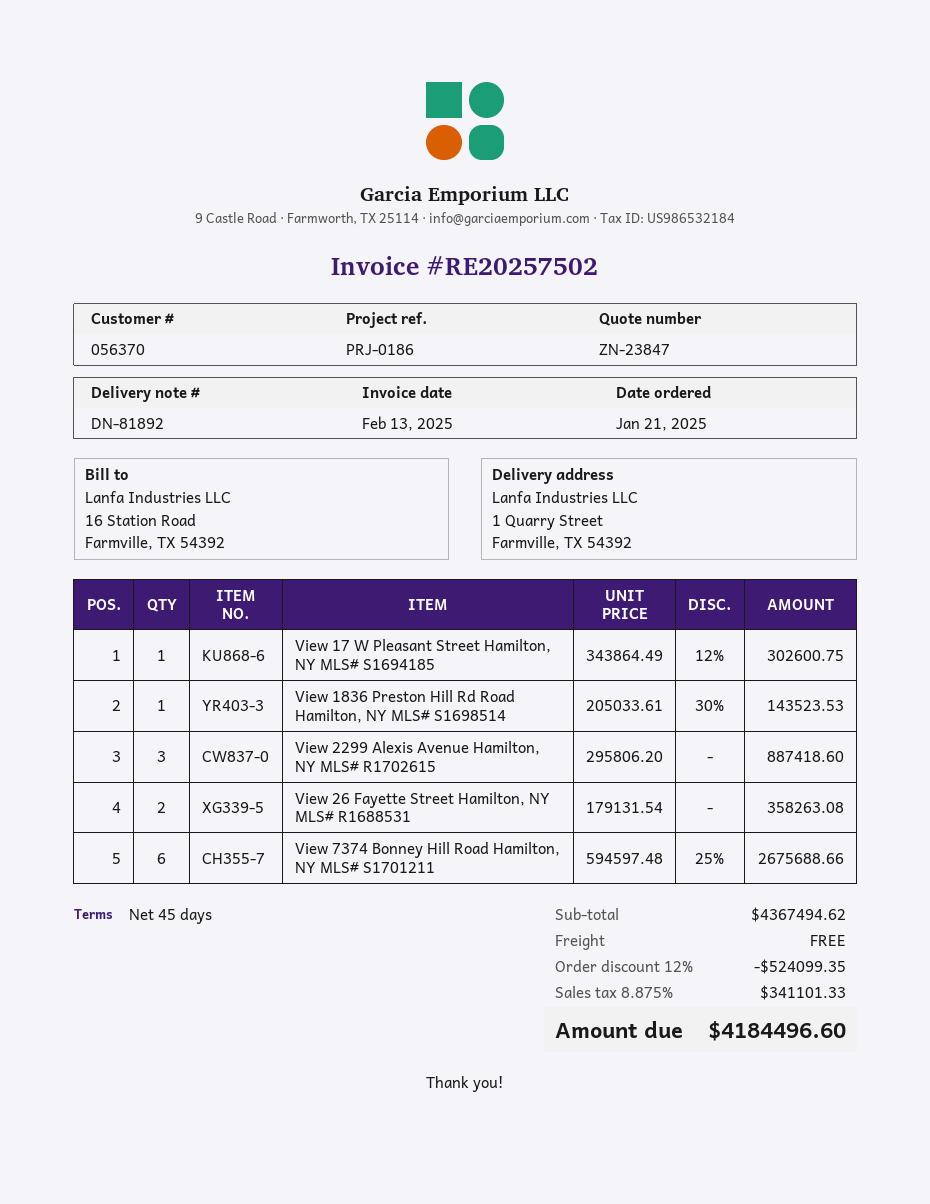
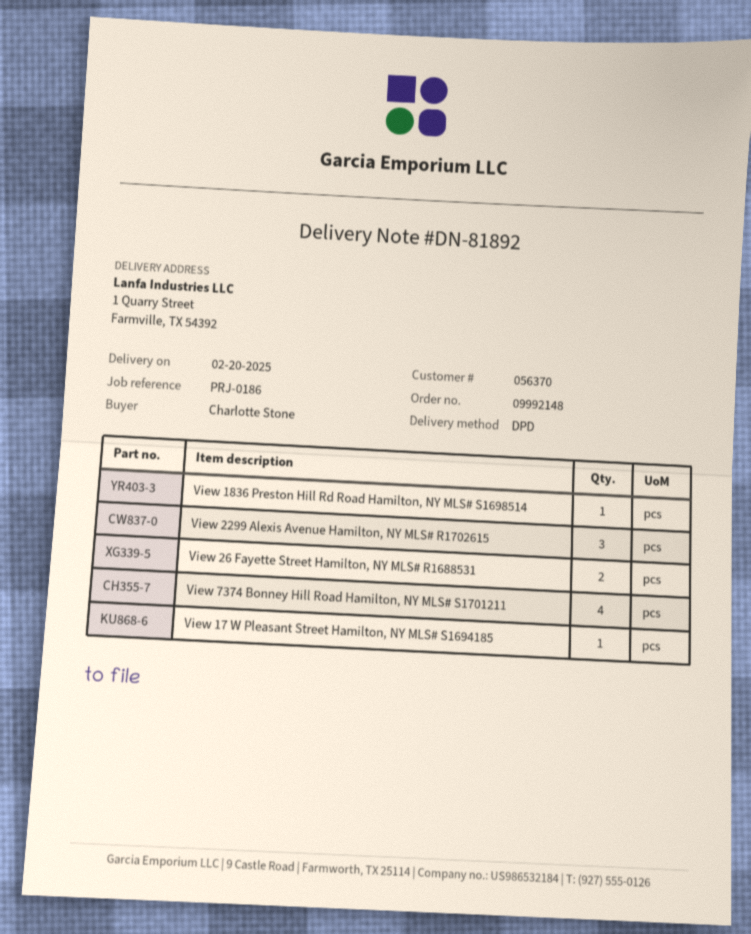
View 7374 Bonney Hill Road Hamilton, NY MLS# S1701211: 6 -> 4

